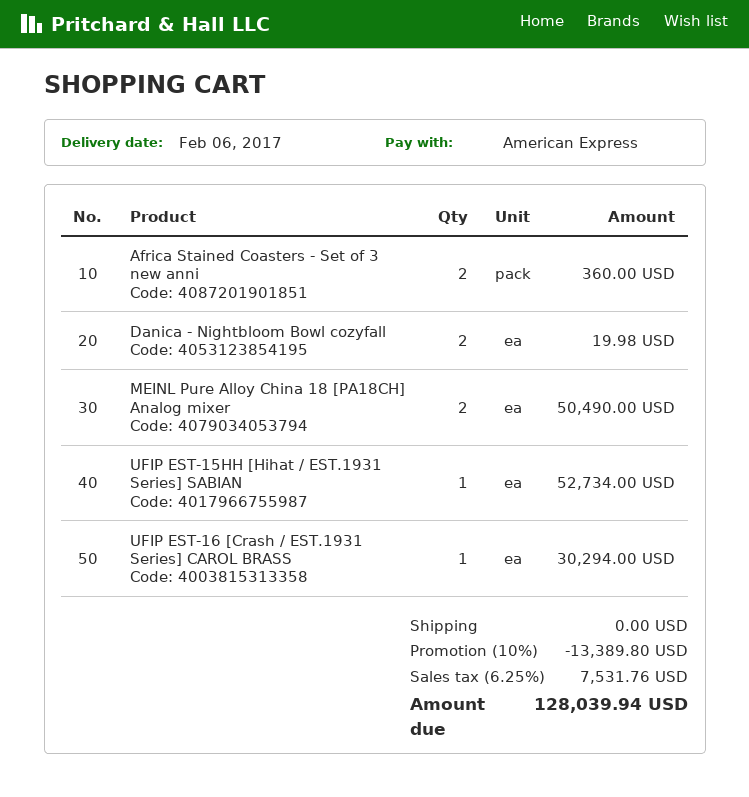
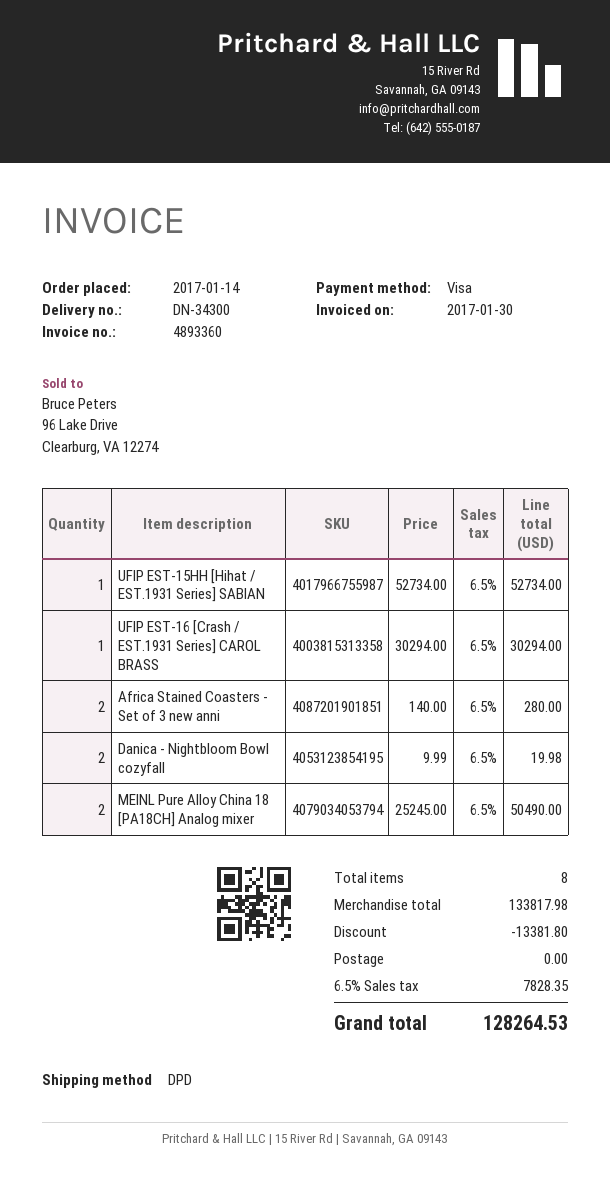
payment method: American Express -> Visa
Africa Stained Coasters - Set of 3 new anni: 2 for 360.00 -> 2 for 280.00
discount: 13389.80 -> 13381.80
tax: 6.25% = 7531.76 -> 6.5% = 7828.35
total: 128039.94 -> 128264.53

